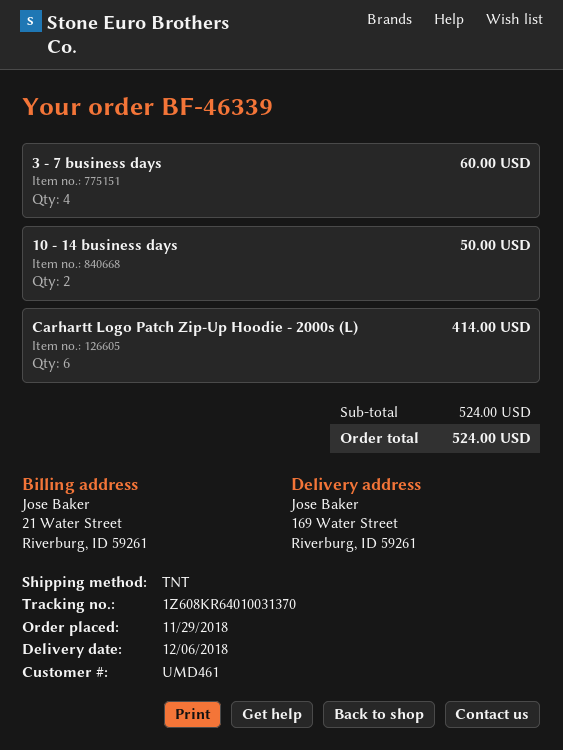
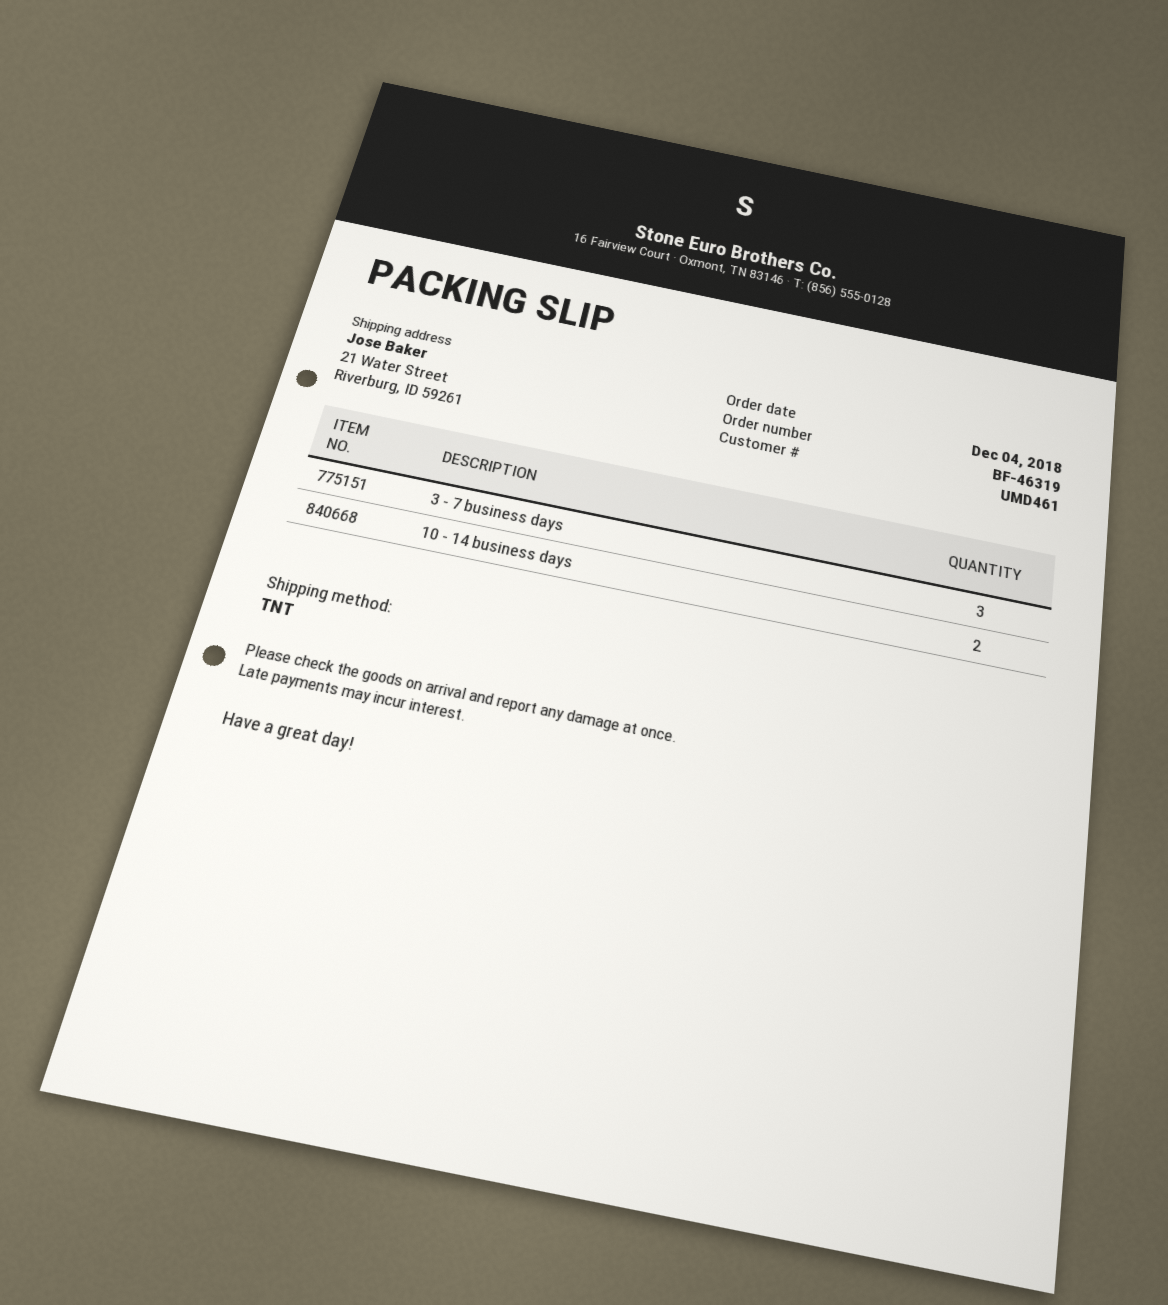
order number: BF-46339 -> BF-46319
order date: 2018-11-29 -> 2018-12-04
ship to: 169 Water Street, Riverburg, ID 59261 -> 21 Water Street, Riverburg, ID 59261
3 - 7 business days: 4 -> 3
Carhartt Logo Patch Zip-Up Hoodie - 2000s (L): 6 -> none

